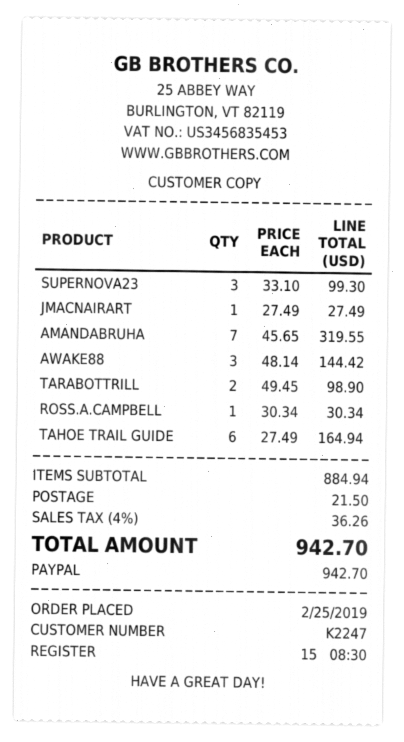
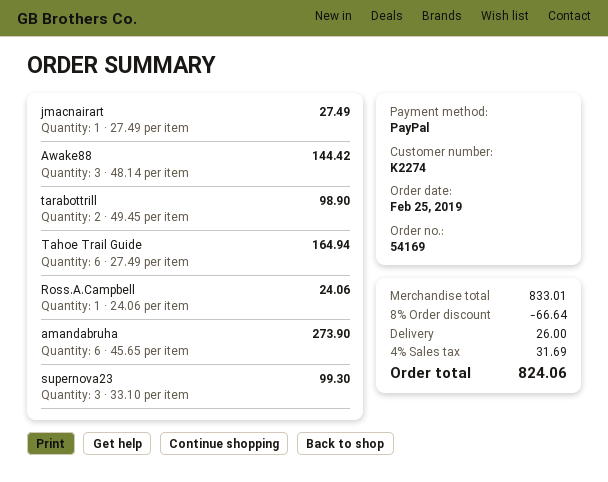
customer number: K2247 -> K2274
AMANDABRUHA: 7 x 45.65 = 319.55 -> 6 x 45.65 = 273.90
ROSS.A.CAMPBELL: 1 x 30.34 = 30.34 -> 1 x 24.06 = 24.06
subtotal: 884.94 -> 833.01
discount: none -> 8% = 66.64
shipping: 21.50 -> 26.00
tax: 4% = 36.26 -> 4% = 31.69
total: 942.70 -> 824.06

